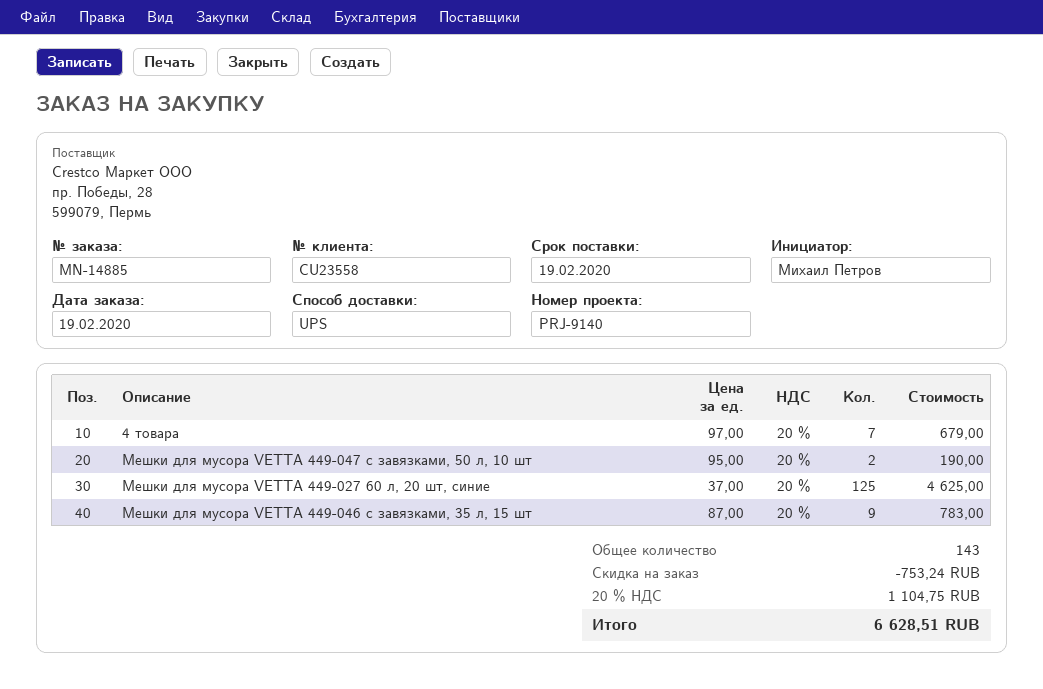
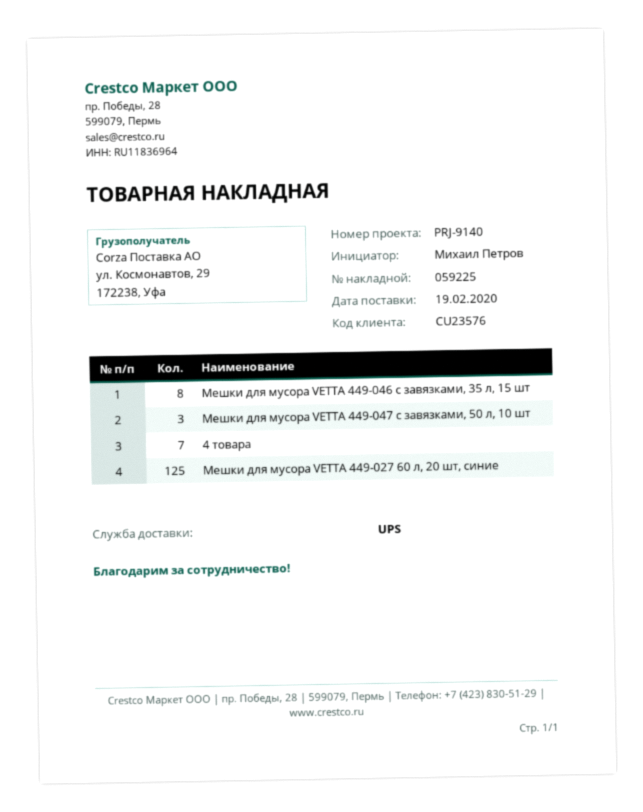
customer number: CU23558 -> CU23576
Мешки для мусора VETTA 449-047 с завязками, 50 л, 10 шт: 2 -> 3
Мешки для мусора VETTA 449-046 с завязками, 35 л, 15 шт: 9 -> 8

